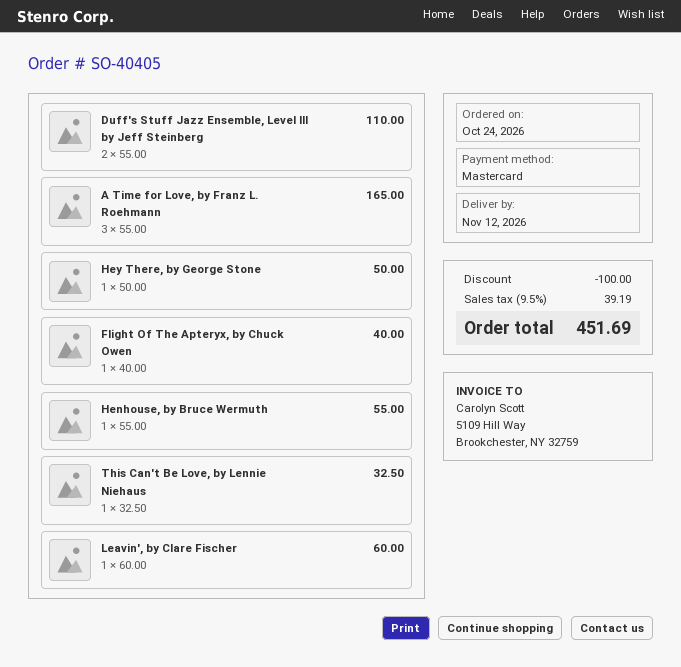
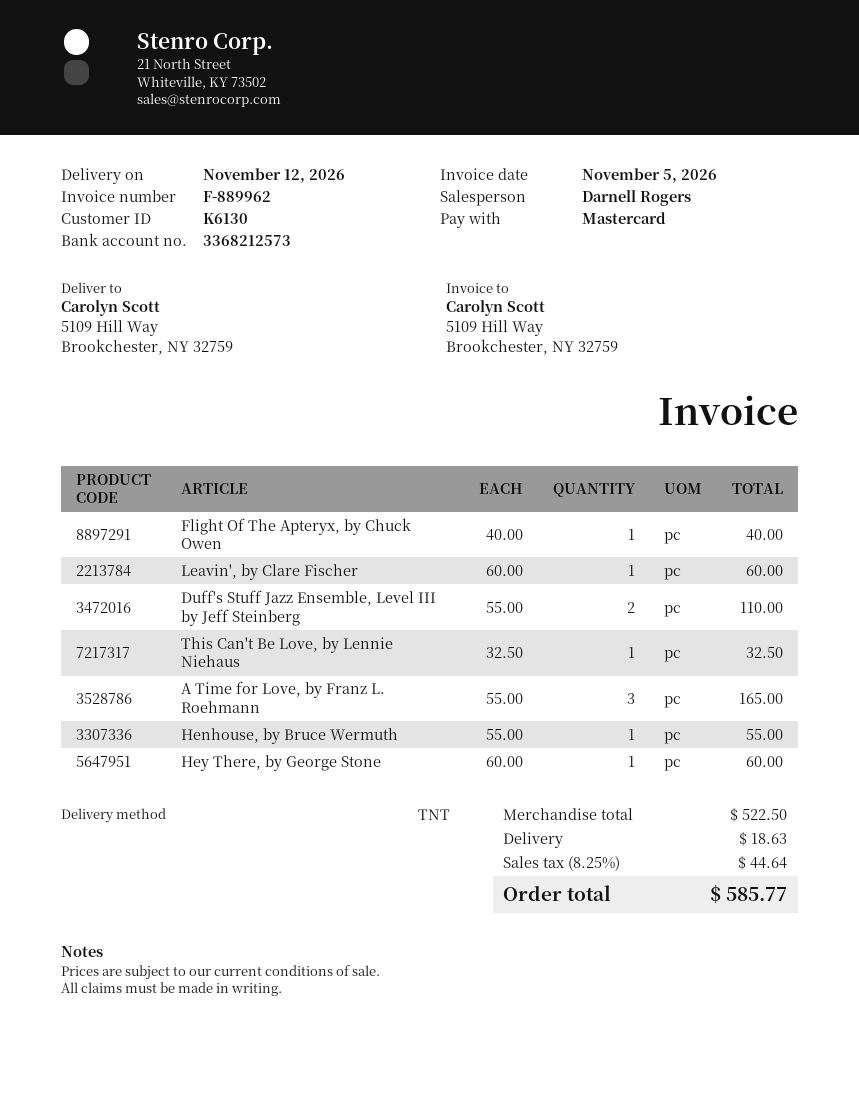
Hey There, by George Stone: 1 x 50.00 = 50.00 -> 1 x 60.00 = 60.00
discount: 100.00 -> none
shipping: none -> 18.63
tax: 9.5% = 39.19 -> 8.25% = 44.64
total: 451.69 -> 585.77

